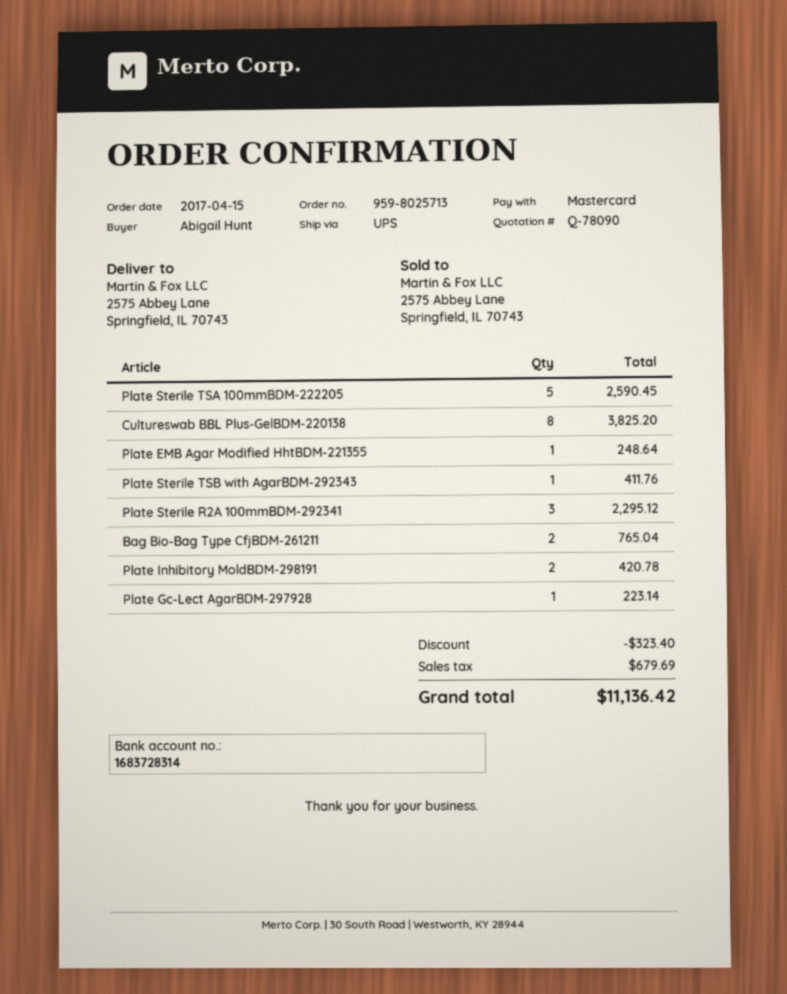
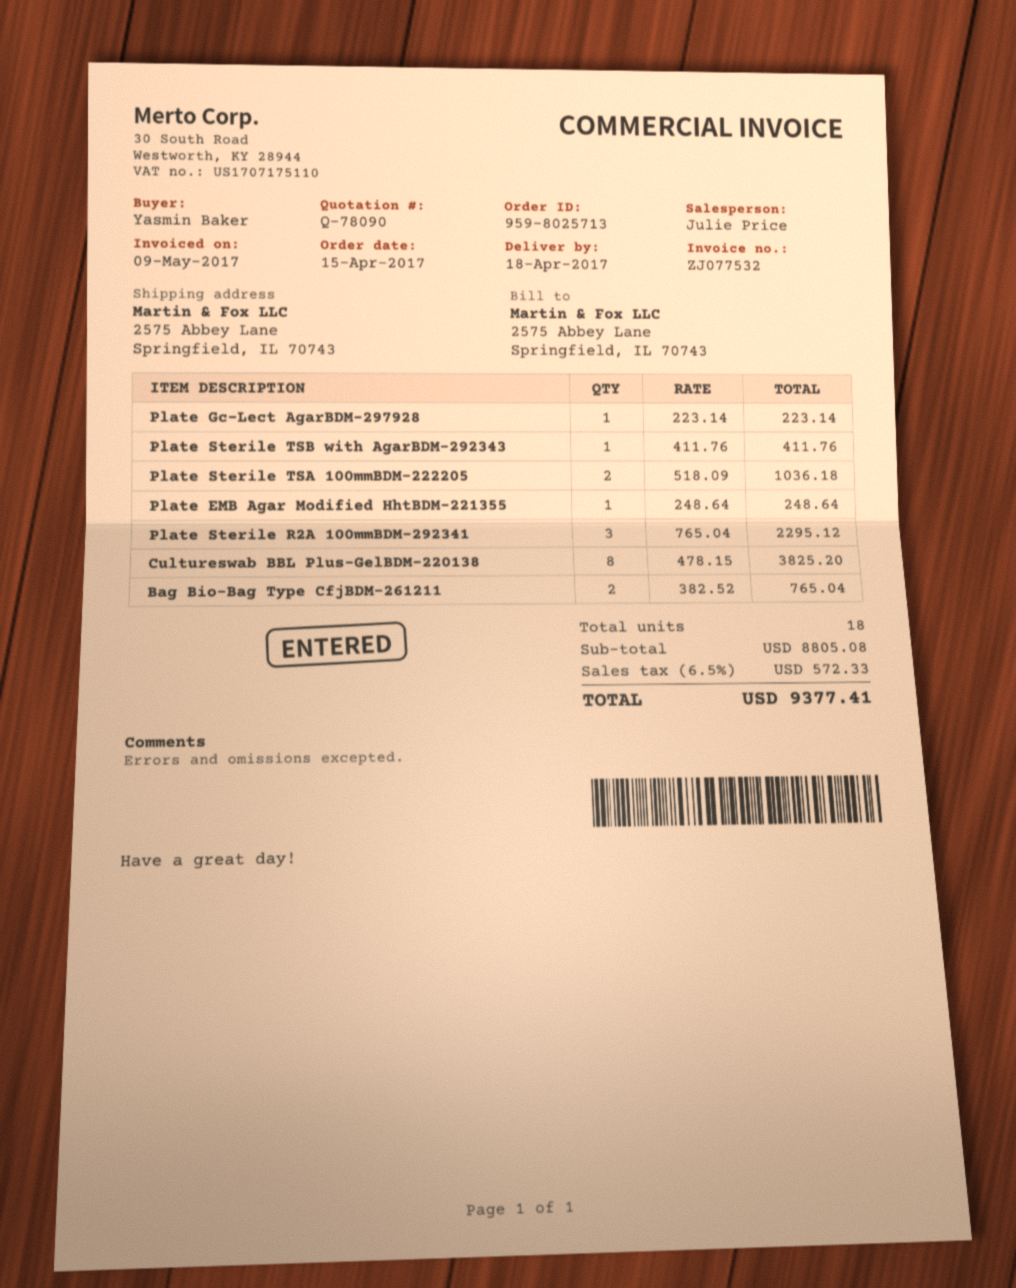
ordered by: Abigail Hunt -> Yasmin Baker
Plate Sterile TSA 100mmBDM-222205: 5 for 2590.45 -> 2 for 1036.18
Plate Inhibitory MoldBDM-298191: 2 for 420.78 -> none
discount: 323.40 -> none
tax: 679.69 -> 572.33
total: 11136.42 -> 9377.41

